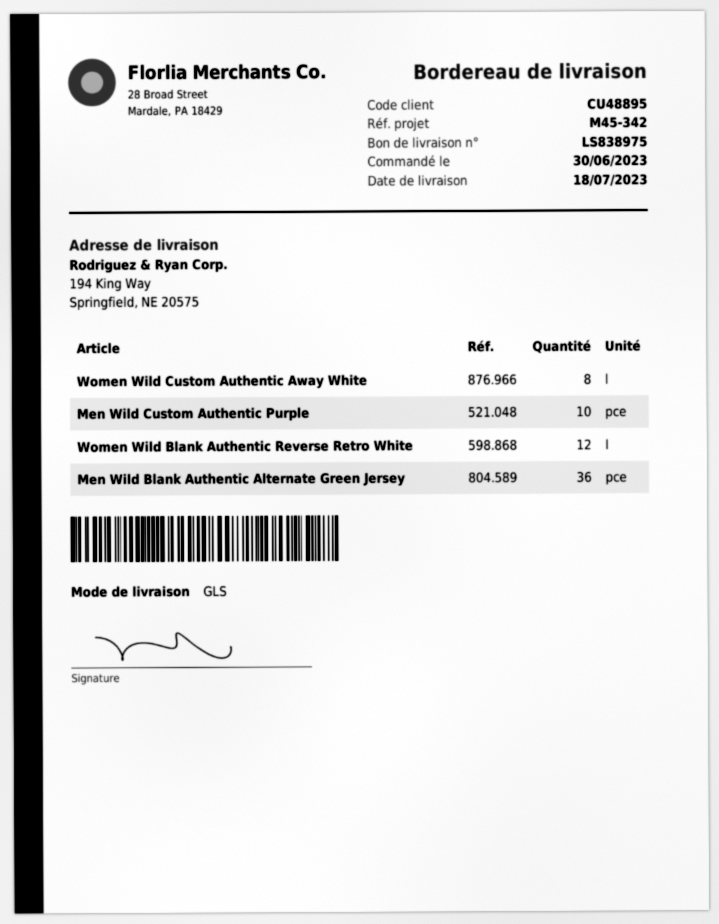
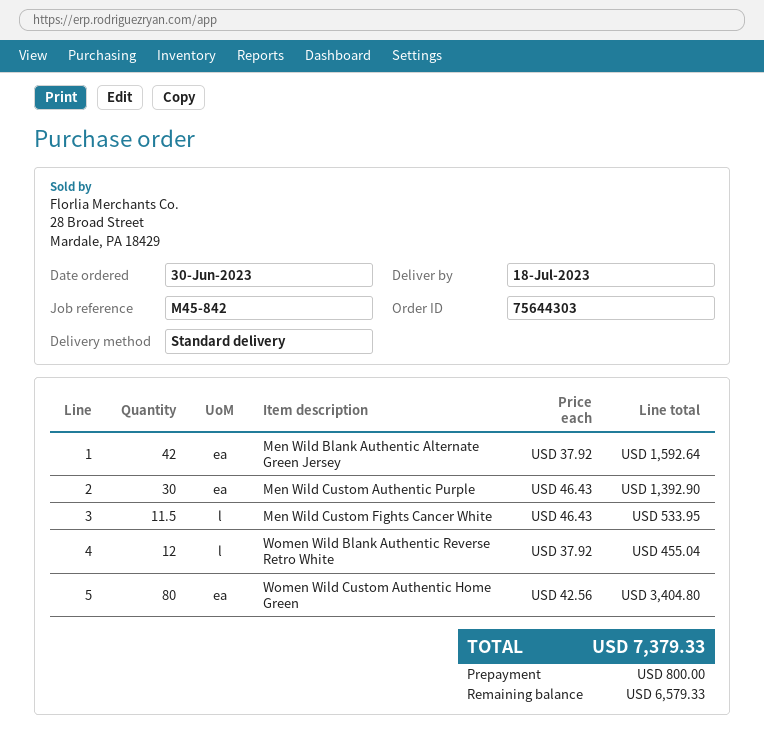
reference: M45-342 -> M45-842
shipping method: GLS -> standard
Women Wild Custom Authentic Away White: 8 -> none
Men Wild Custom Authentic Purple: 10 -> 30
Men Wild Blank Authentic Alternate Green Jersey: 36 -> 42
Men Wild Custom Fights Cancer White: none -> 11.5
Women Wild Custom Authentic Home Green: none -> 80

